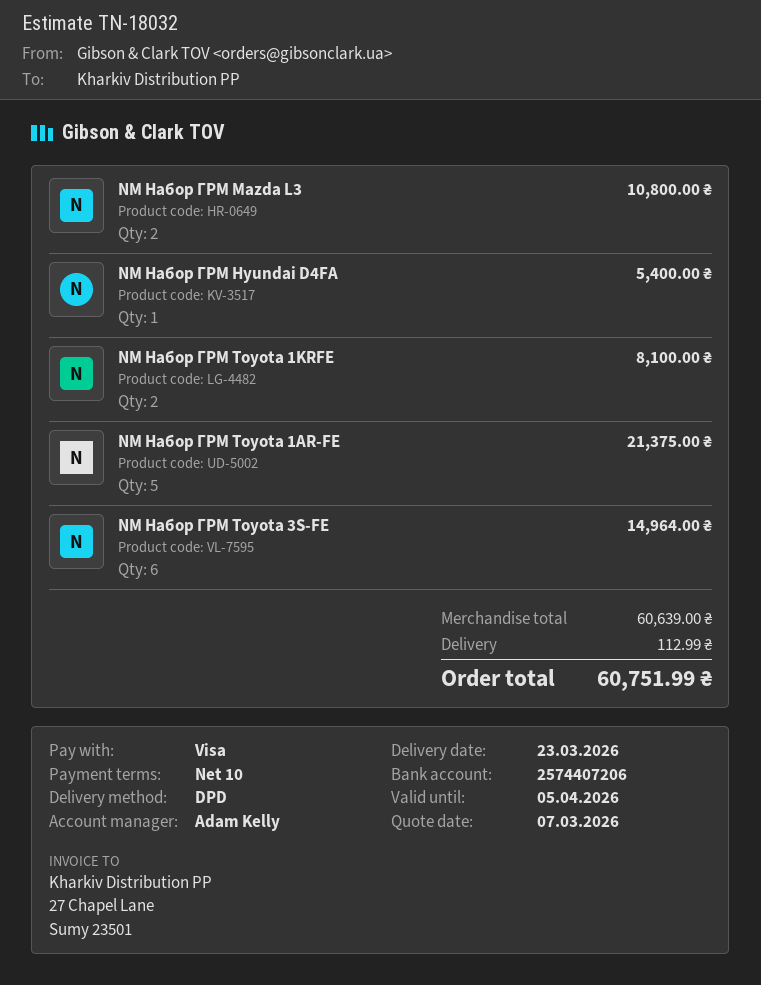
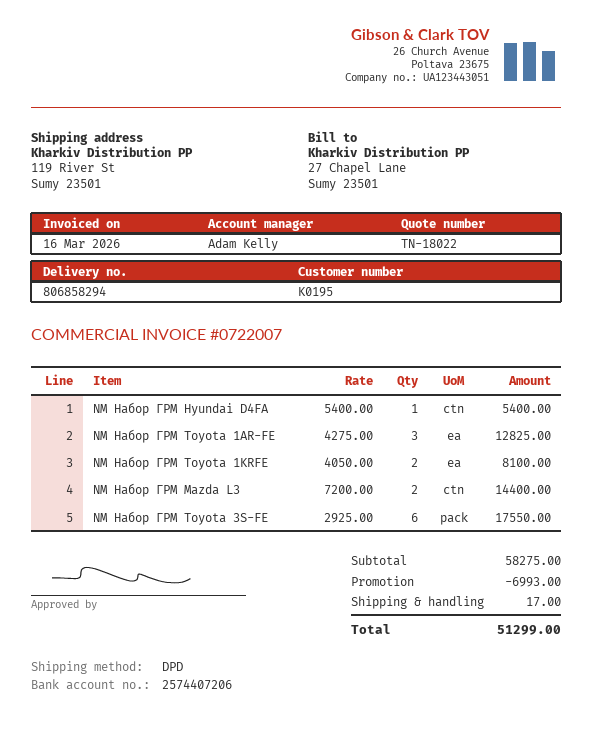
quote number: TN-18032 -> TN-18022
NM Набор ГРМ Mazda L3: 2 for 10800.00 -> 2 for 14400.00
NM Набор ГРМ Toyota 1AR-FE: 5 for 21375.00 -> 3 for 12825.00
NM Набор ГРМ Toyota 3S-FE: 6 for 14964.00 -> 6 for 17550.00
subtotal: 60639.00 -> 58275.00
discount: none -> 6993.00
shipping: 112.99 -> 17.00
total: 60751.99 -> 51299.00

